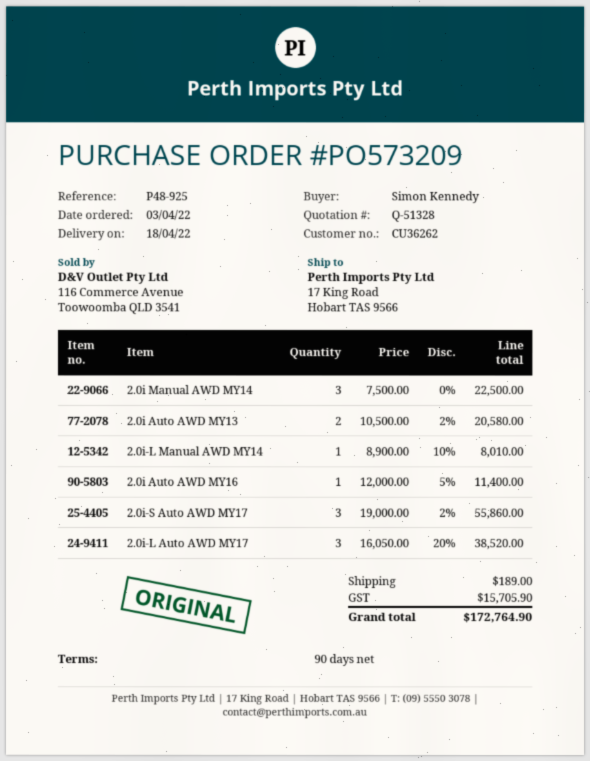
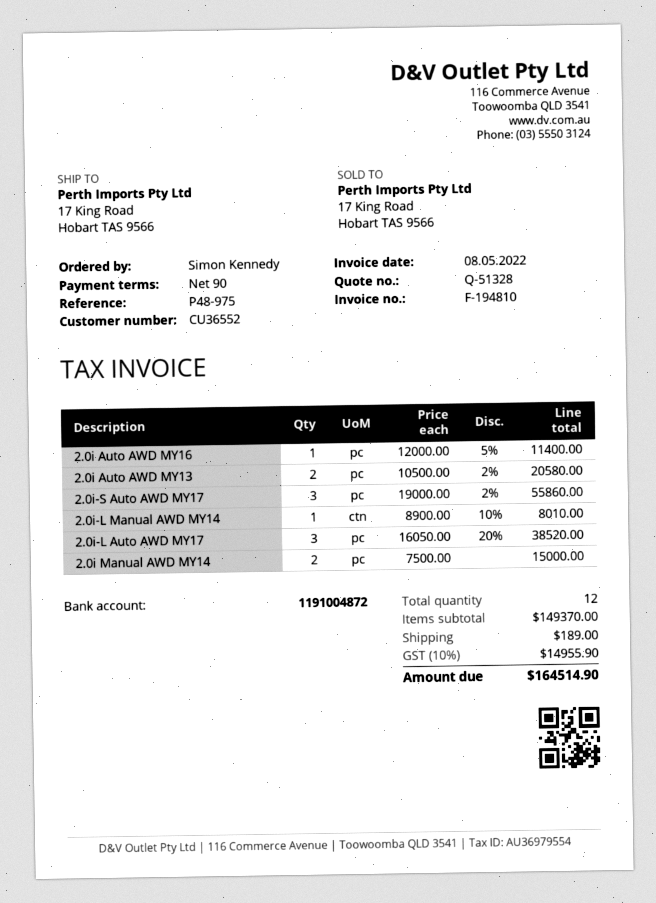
customer number: CU36262 -> CU36552
reference: P48-925 -> P48-975
2.0i Manual AWD MY14: 3 x 7500.00 = 22500.00 -> 2 x 7500.00 = 15000.00
tax: 15705.90 -> 14955.90
total: 172764.90 -> 164514.90

